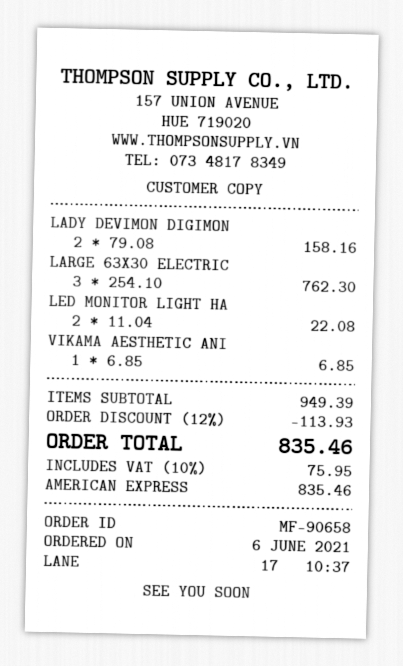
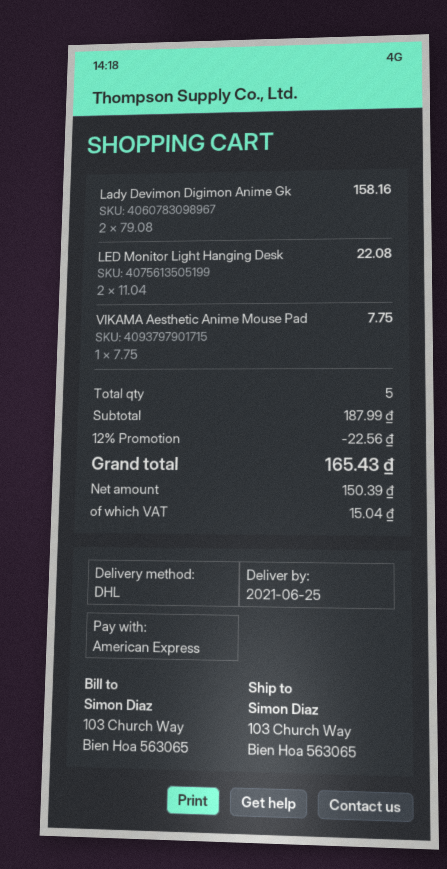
LARGE 63X30 ELECTRIC: 3 x 254.10 = 762.30 -> none
VIKAMA AESTHETIC ANI: 1 x 6.85 = 6.85 -> 1 x 7.75 = 7.75
subtotal: 949.39 -> 187.99
discount: 12% = 113.93 -> 12% = 22.56
tax: 75.95 -> 15.04
total: 835.46 -> 165.43

